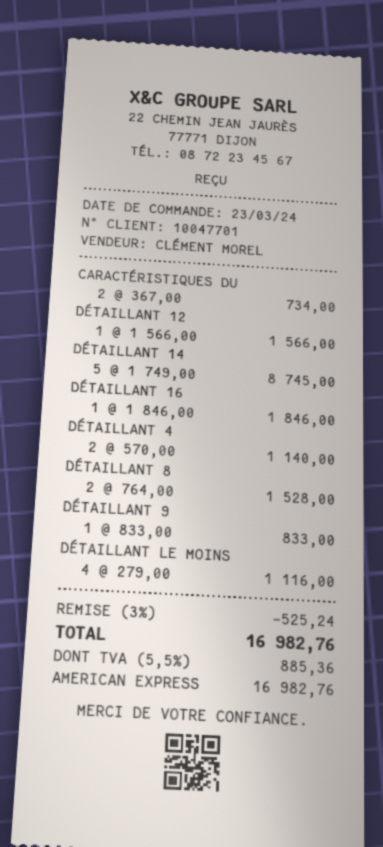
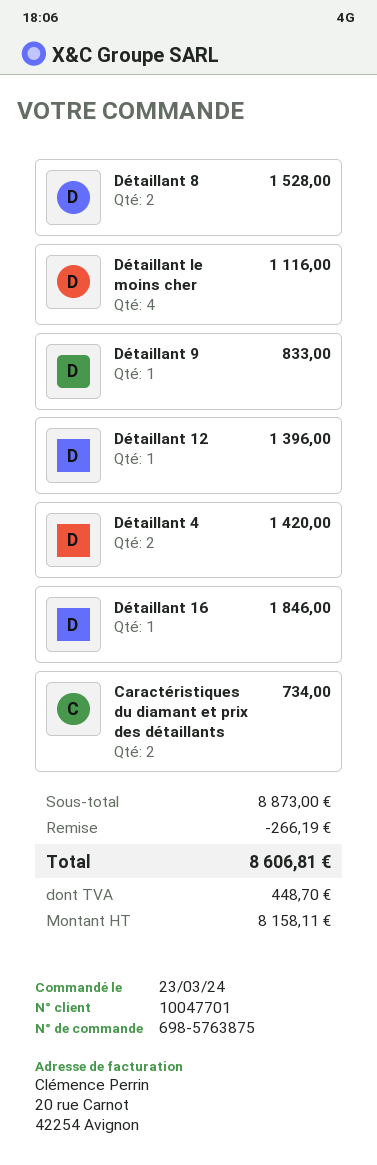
DÉTAILLANT 12: 1 for 1566.00 -> 1 for 1396.00
DÉTAILLANT 14: 5 for 8745.00 -> none
DÉTAILLANT 4: 2 for 1140.00 -> 2 for 1420.00
discount: 525.24 -> 266.19
tax: 885.36 -> 448.70
total: 16982.76 -> 8606.81

